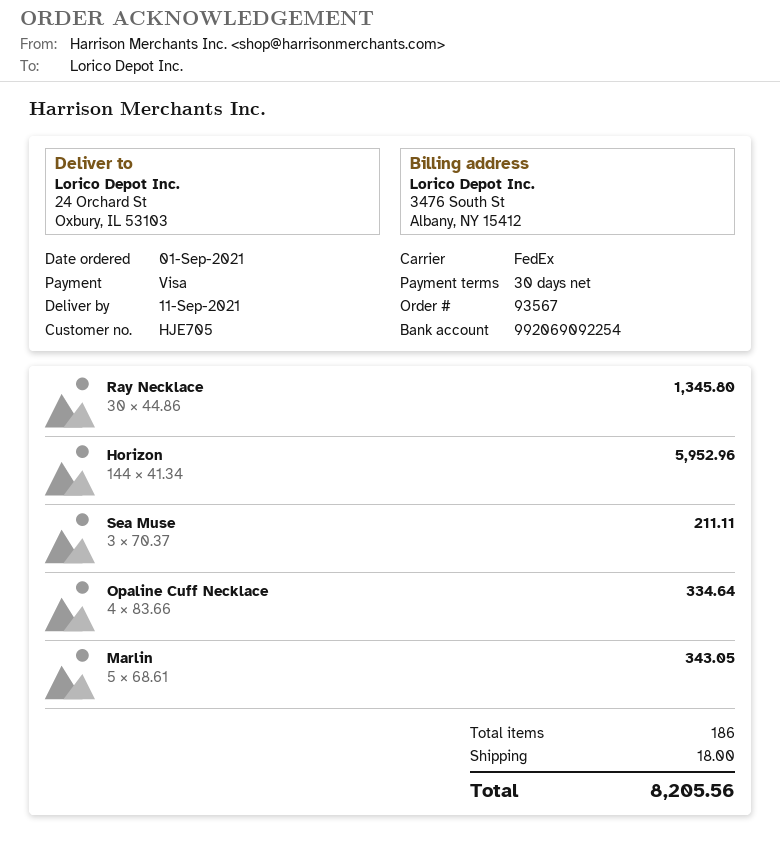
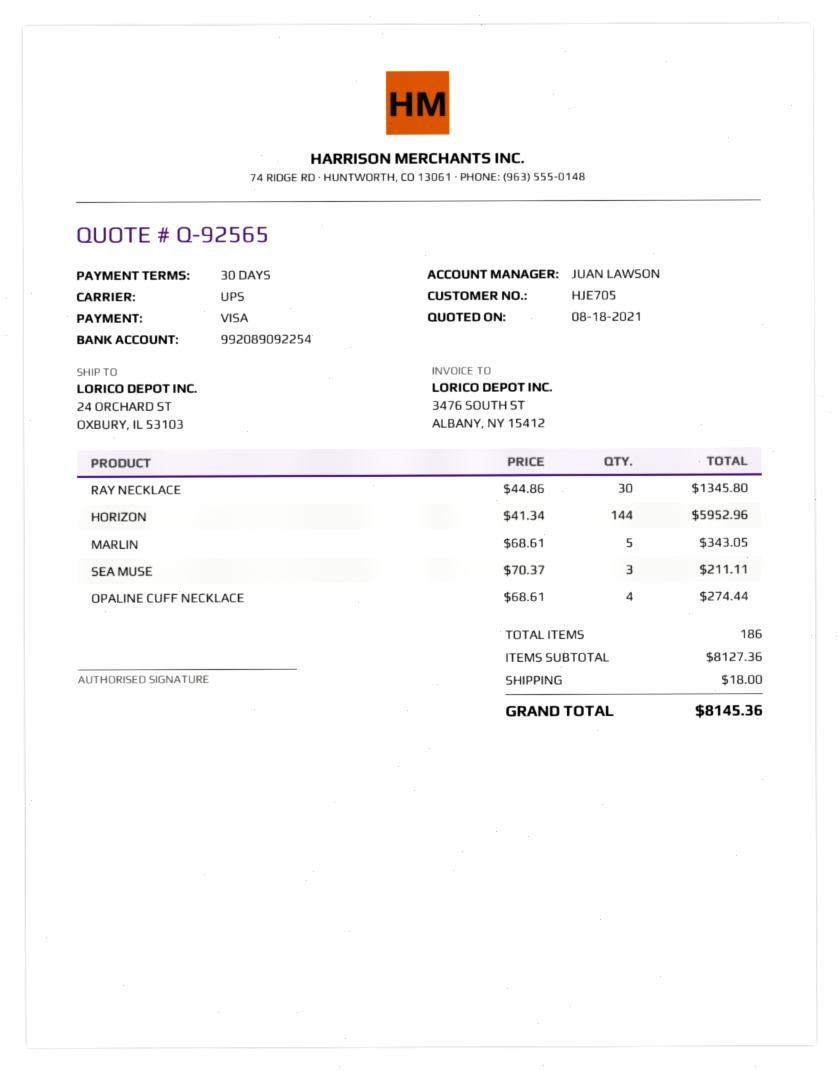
bank account: 992069092254 -> 992089092254
shipping method: FedEx -> UPS
Opaline Cuff Necklace: 4 x 83.66 = 334.64 -> 4 x 68.61 = 274.44
total: 8205.56 -> 8145.36

